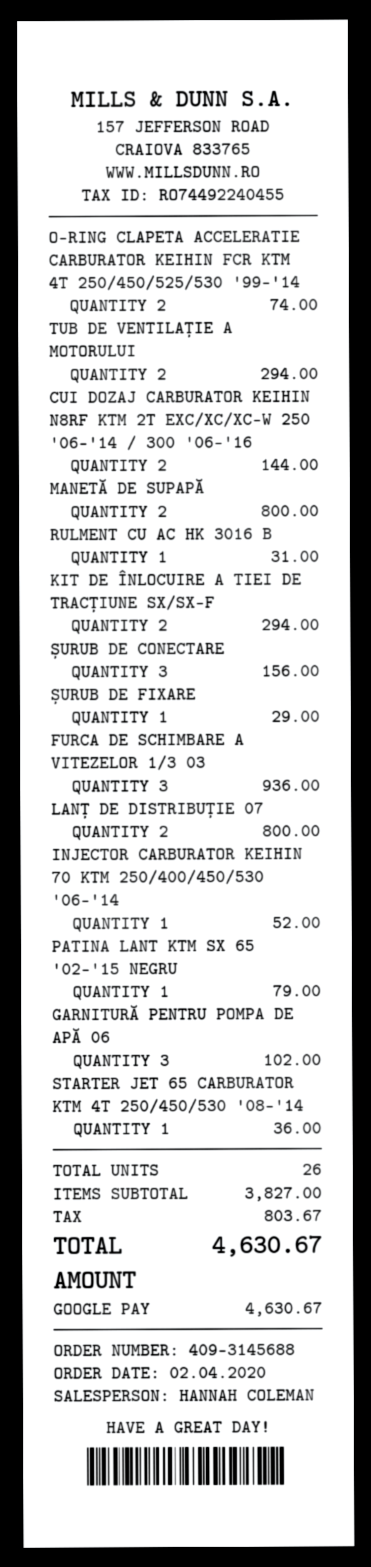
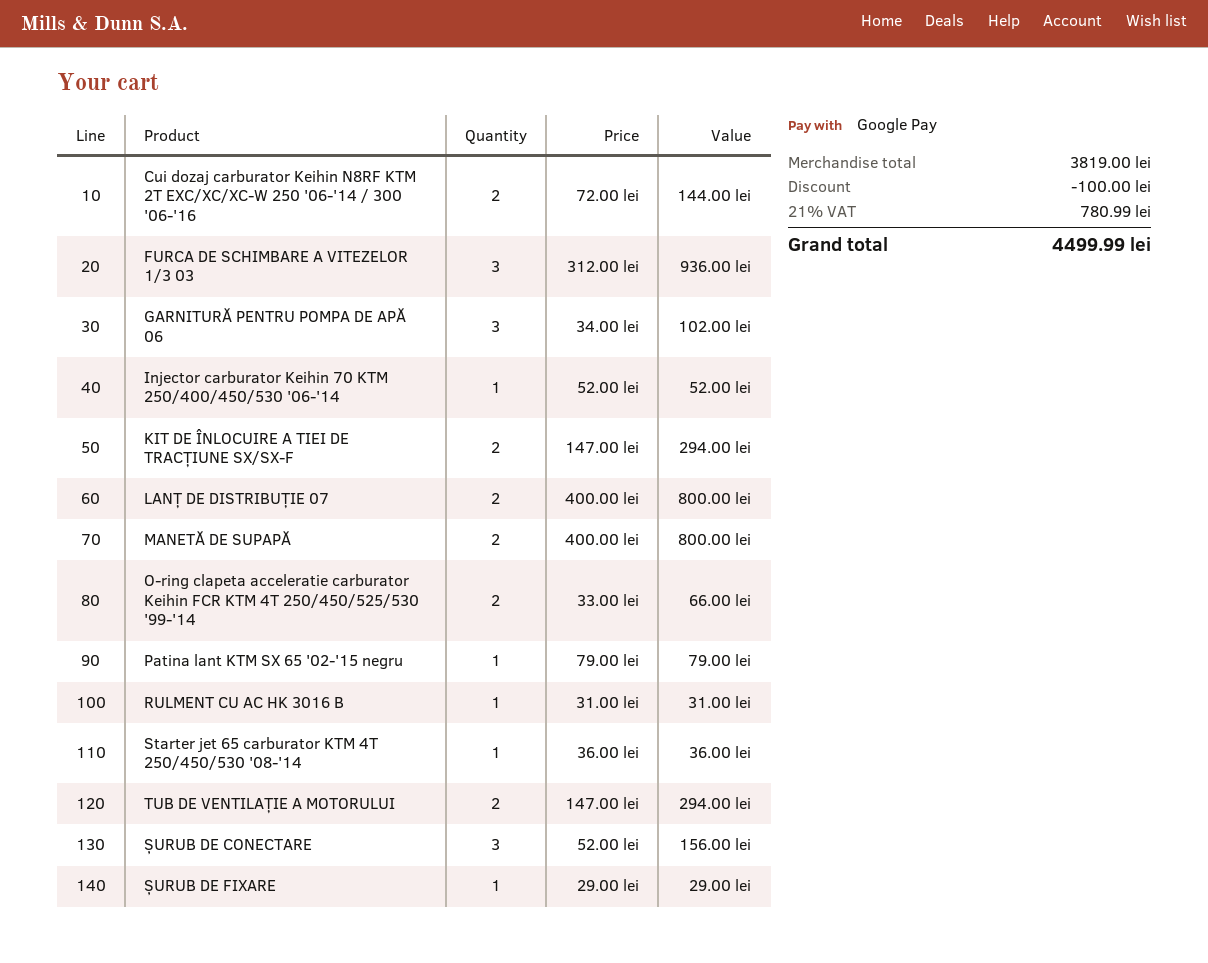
O-RING CLAPETA ACCELERATIE CARBURATOR KEIHIN FCR KTM 4T 250/450/525/530 '99-'14: 2 for 74.00 -> 2 for 66.00
subtotal: 3827.00 -> 3819.00
discount: none -> 100.00
tax: 803.67 -> 780.99
total: 4630.67 -> 4499.99

